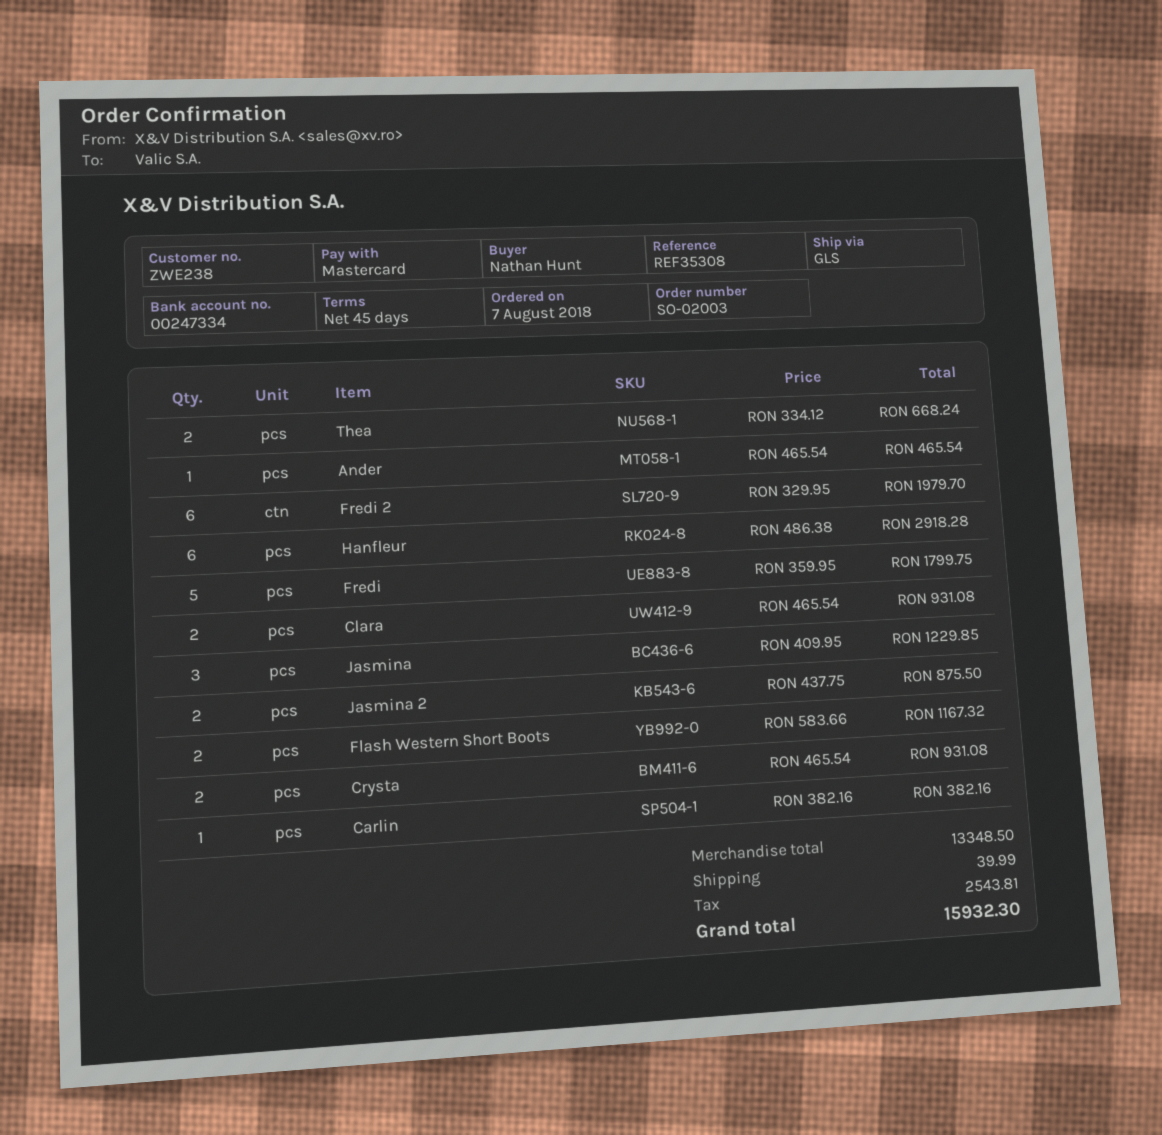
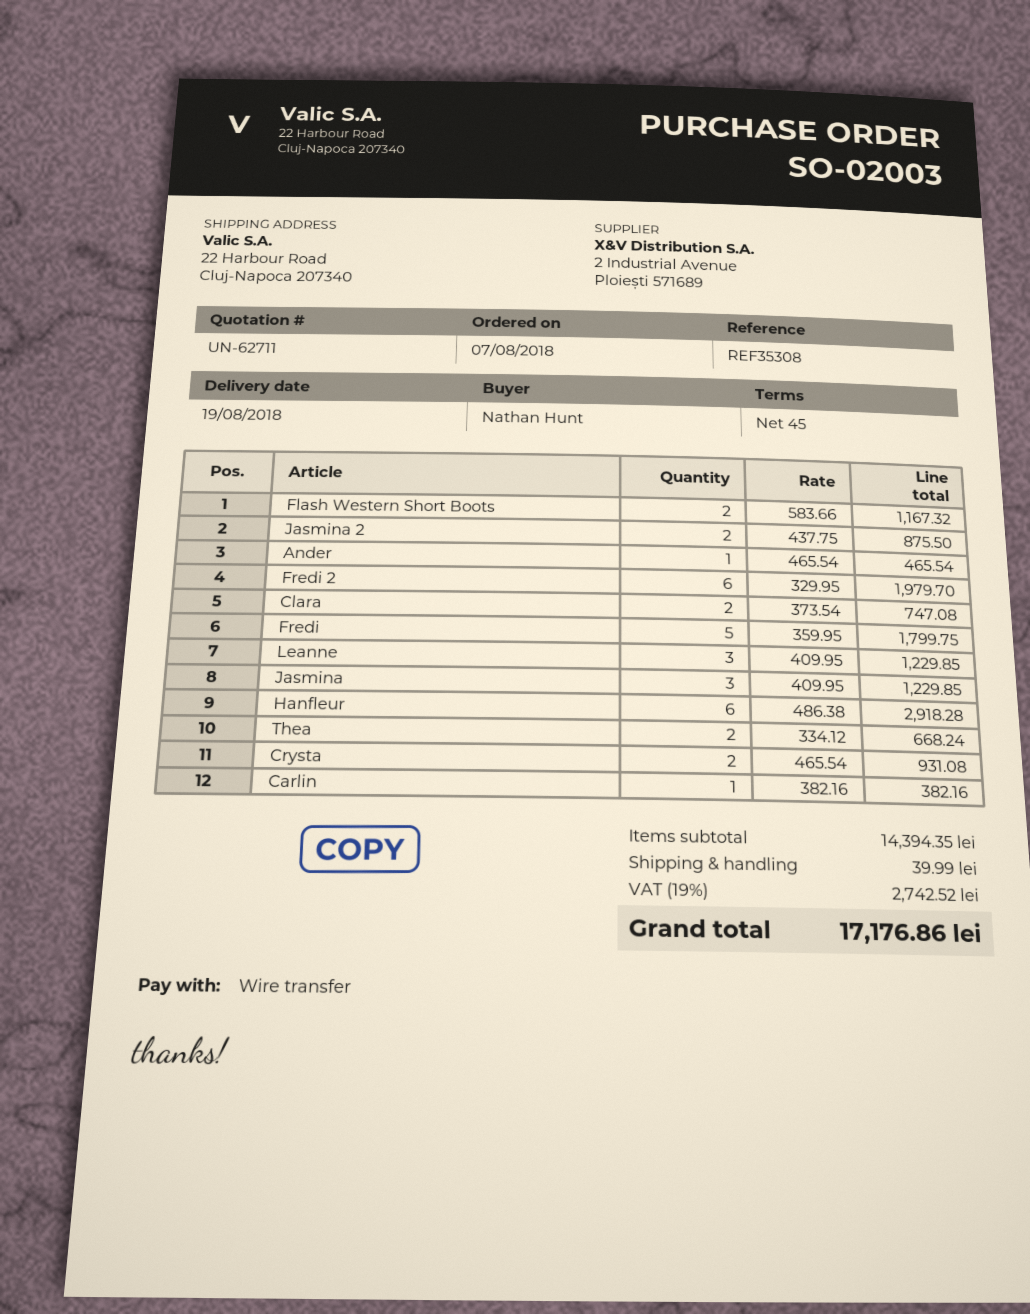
payment method: Mastercard -> bank transfer
Clara: 2 x 465.54 = 931.08 -> 2 x 373.54 = 747.08
Leanne: none -> 3 x 409.95 = 1229.85
subtotal: 13348.50 -> 14394.35
tax: 2543.81 -> 2742.52
total: 15932.30 -> 17176.86

